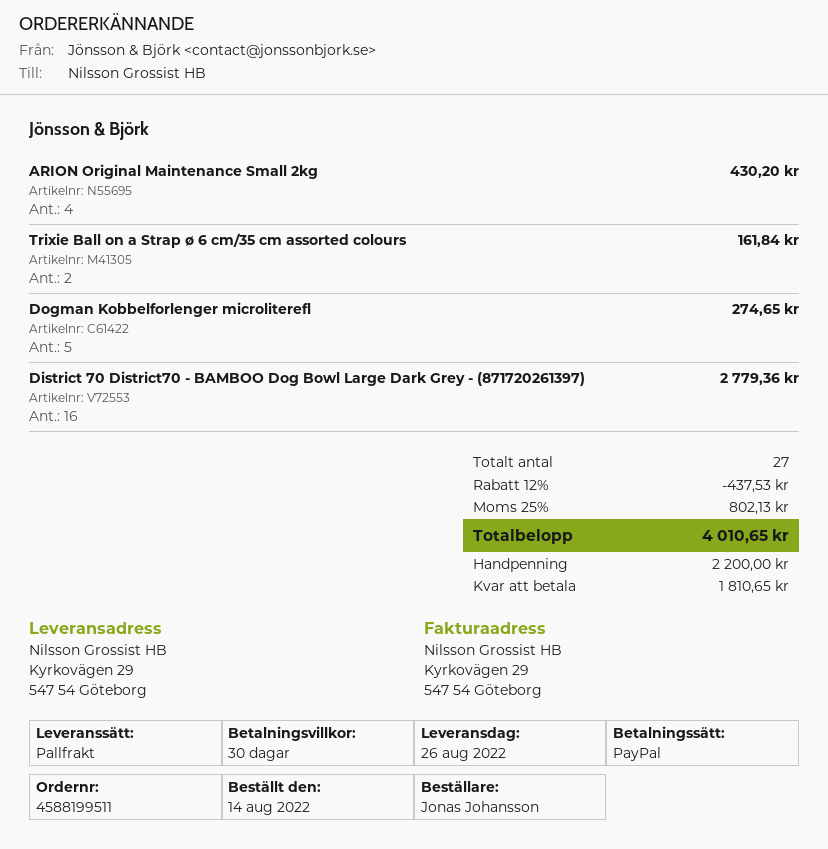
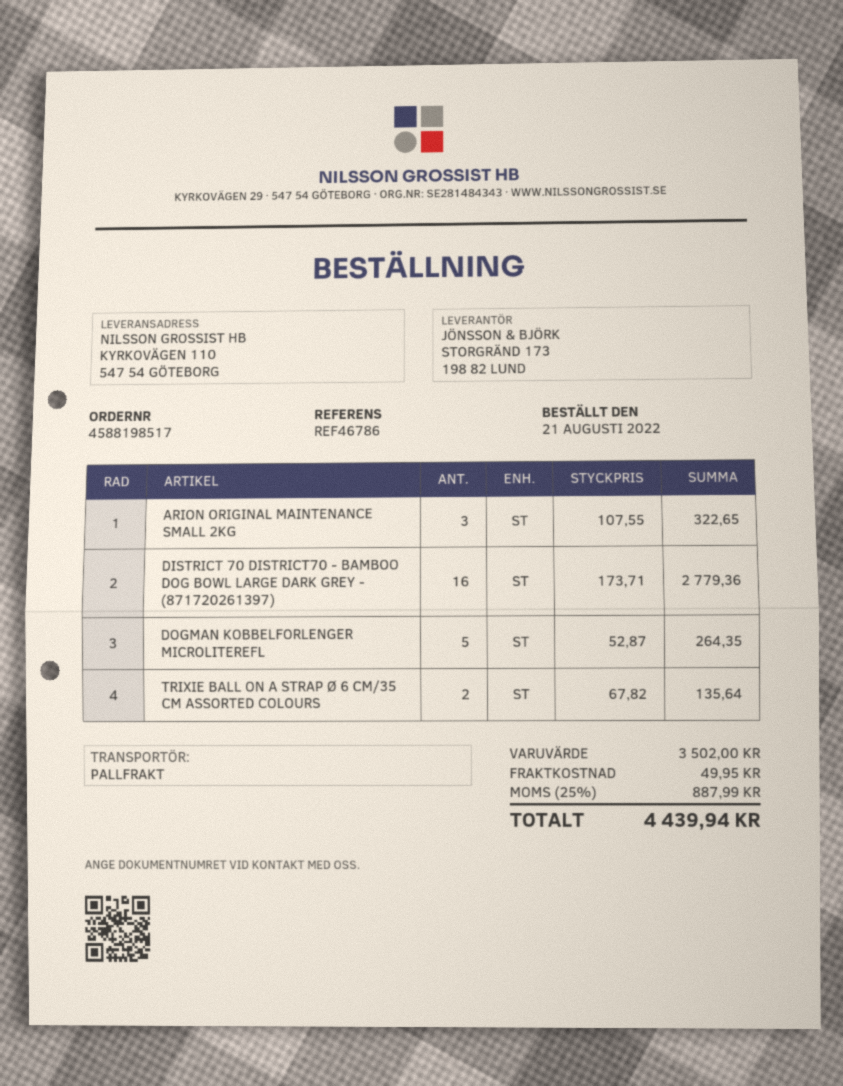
order number: 4588199511 -> 4588198517
order date: 2022-08-14 -> 2022-08-21
ship to: Kyrkovägen 29, 547 54 Göteborg -> KYRKOVÄGEN 110, 547 54 GÖTEBORG
ARION Original Maintenance Small 2kg: 4 for 430.20 -> 3 for 322.65
Trixie Ball on a Strap ø 6 cm/35 cm assorted colours: 2 for 161.84 -> 2 for 135.64
Dogman Kobbelforlenger microliterefl: 5 for 274.65 -> 5 for 264.35
discount: 12% = 437.53 -> none
shipping: none -> 49.95
tax: 25% = 802.13 -> 25% = 887.99
total: 4010.65 -> 4439.94

